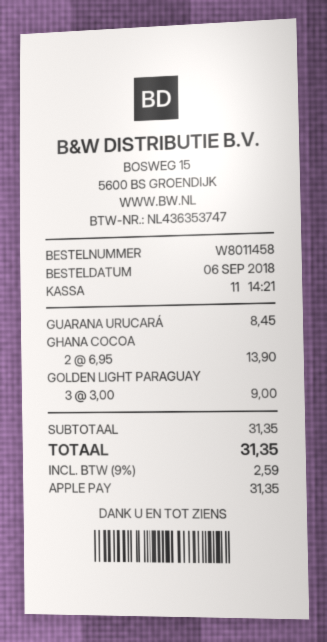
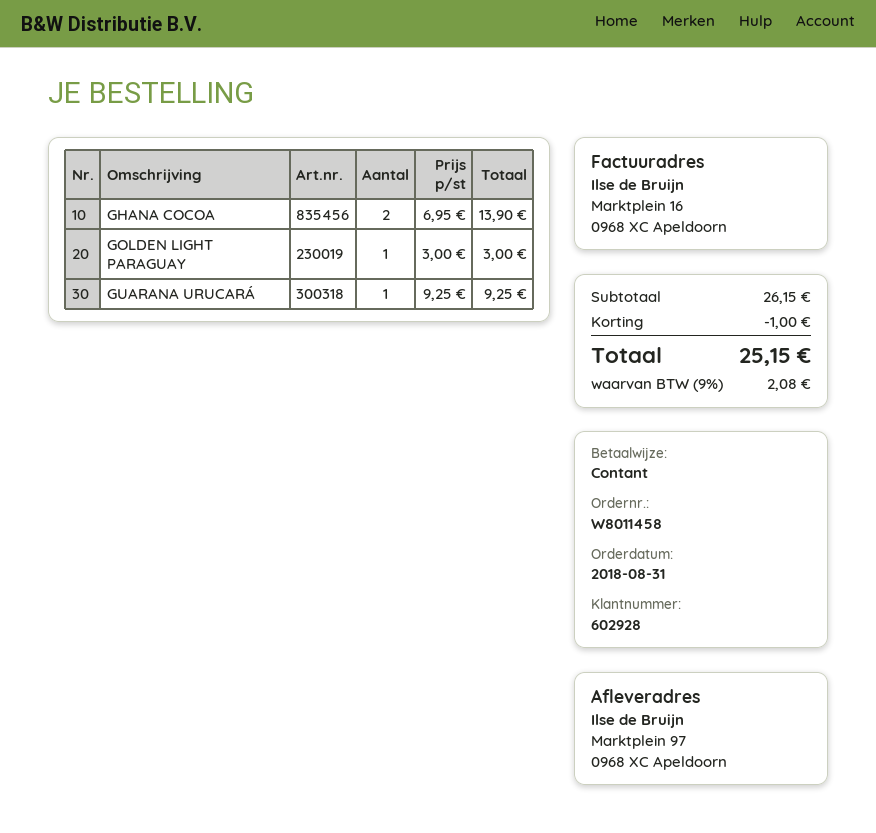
order date: 2018-09-06 -> 2018-08-31
payment method: Apple Pay -> cash
GUARANA URUCARÁ: 1 x 8.45 = 8.45 -> 1 x 9.25 = 9.25
GOLDEN LIGHT PARAGUAY: 3 x 3.00 = 9.00 -> 1 x 3.00 = 3.00
subtotal: 31.35 -> 26.15
discount: none -> 1.00
tax: 9% = 2.59 -> 9% = 2.08
total: 31.35 -> 25.15

